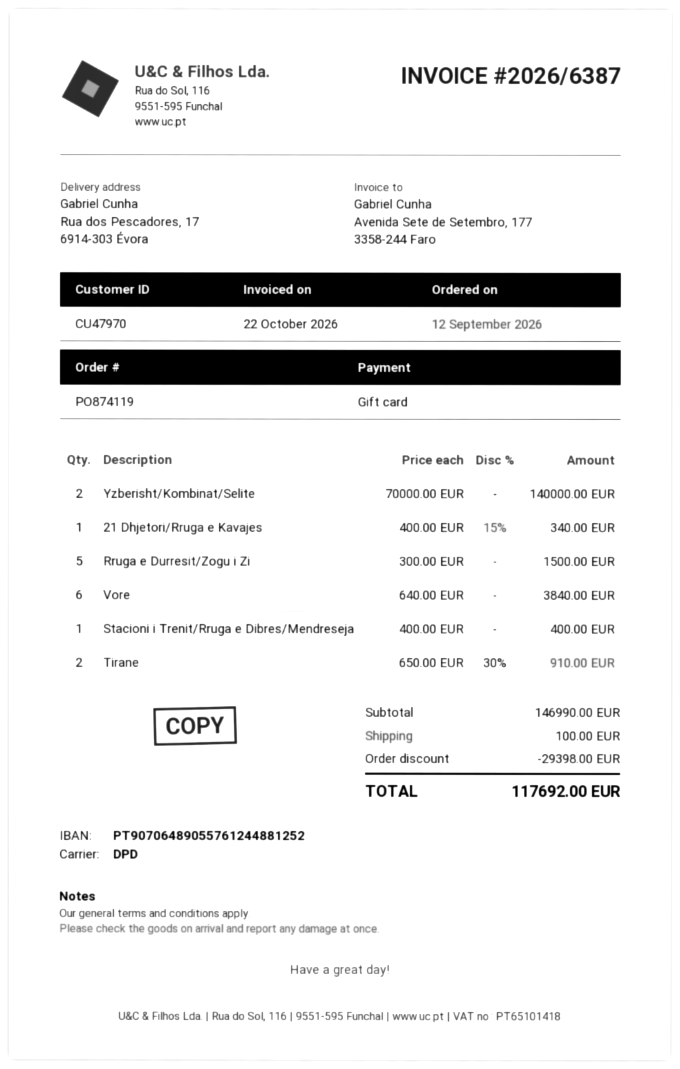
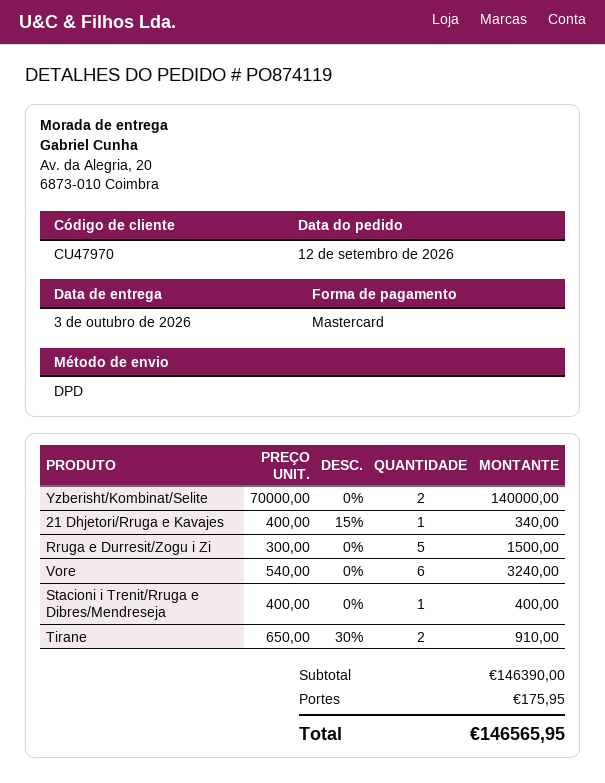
payment method: gift card -> Mastercard
ship to: Rua dos Pescadores, 17, 6914-303 Évora -> Av. da Alegria, 20, 6873-010 Coimbra
Vore: 6 x 640.00 = 3840.00 -> 6 x 540.00 = 3240.00
subtotal: 146990.00 -> 146390.00
discount: 29398.00 -> none
shipping: 100.00 -> 175.95
total: 117692.00 -> 146565.95

